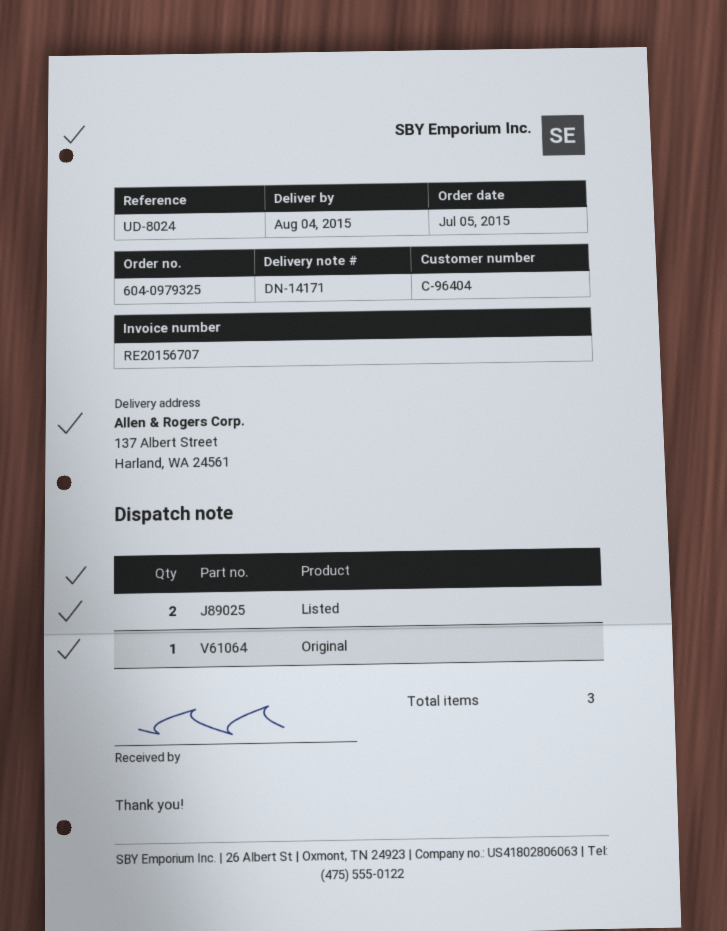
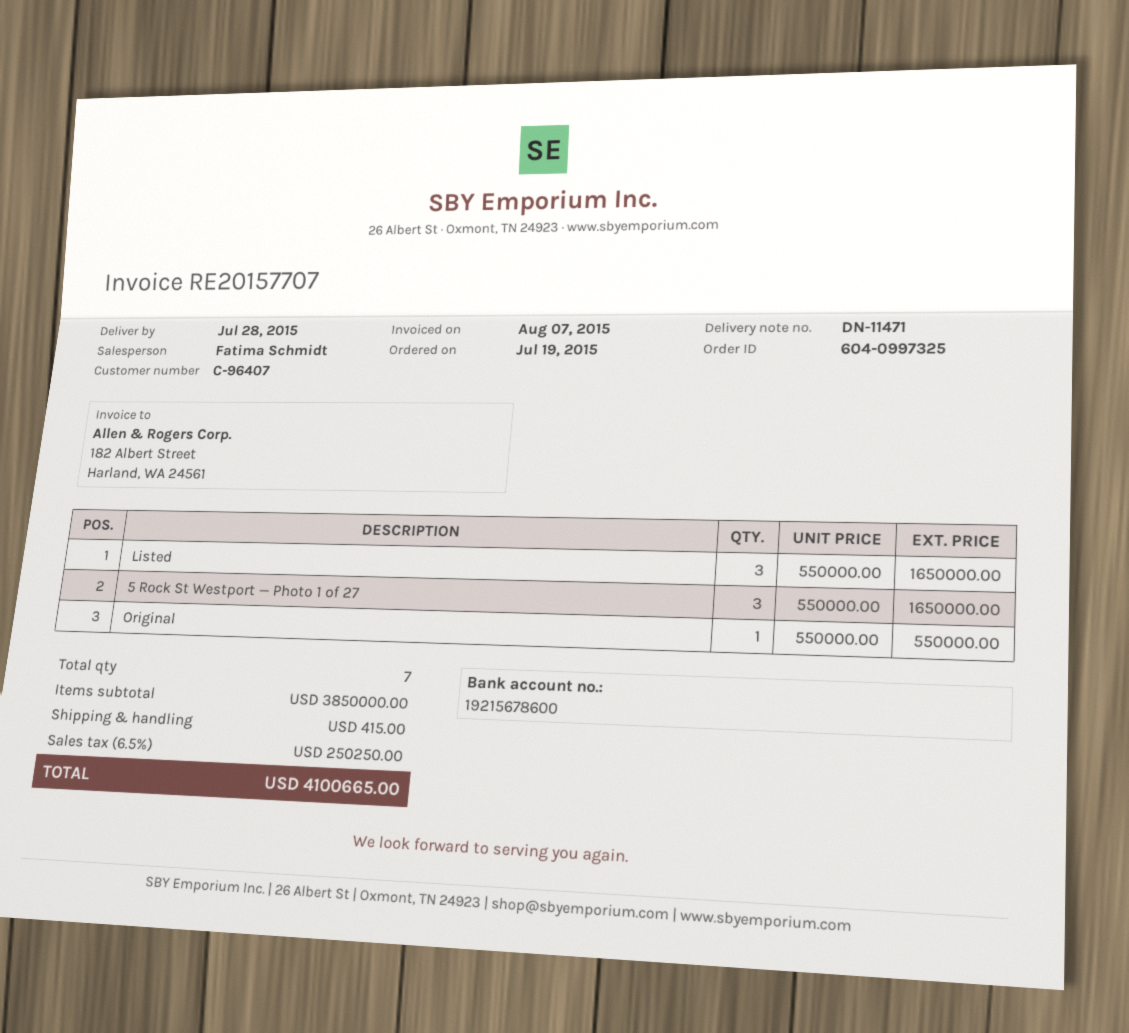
order number: 604-0979325 -> 604-0997325
order date: 2015-07-05 -> 2015-07-19
delivery note number: DN-14171 -> DN-11471
delivery date: 2015-08-04 -> 2015-07-28
invoice number: RE20156707 -> RE20157707
customer number: C-96404 -> C-96407
Listed: 2 -> 3
5 Rock St Westport — Photo 1 of 27: none -> 3
total quantity: 3 -> 7

